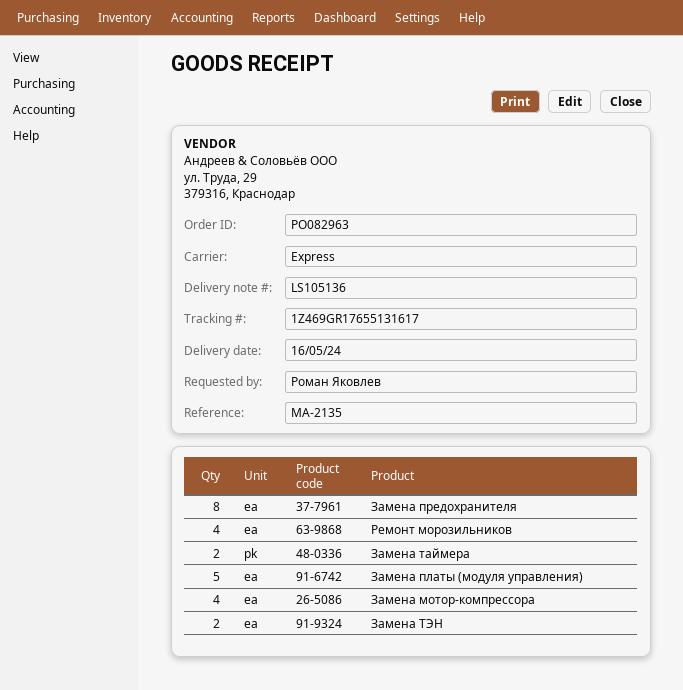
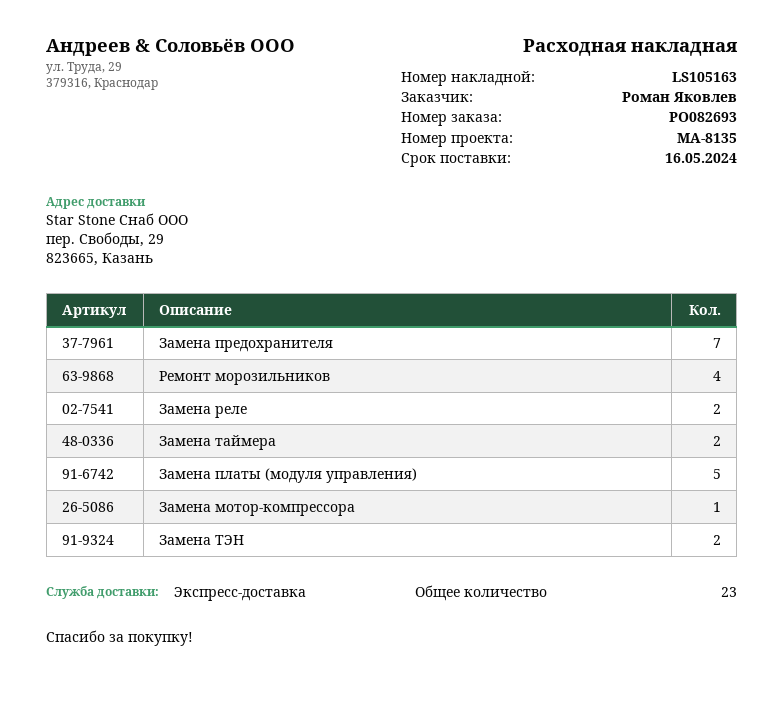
order number: PO082963 -> PO082693
delivery note number: LS105136 -> LS105163
reference: MA-2135 -> MA-8135
Замена предохранителя: 8 -> 7
Замена мотор-компрессора: 4 -> 1
Замена реле: none -> 2

